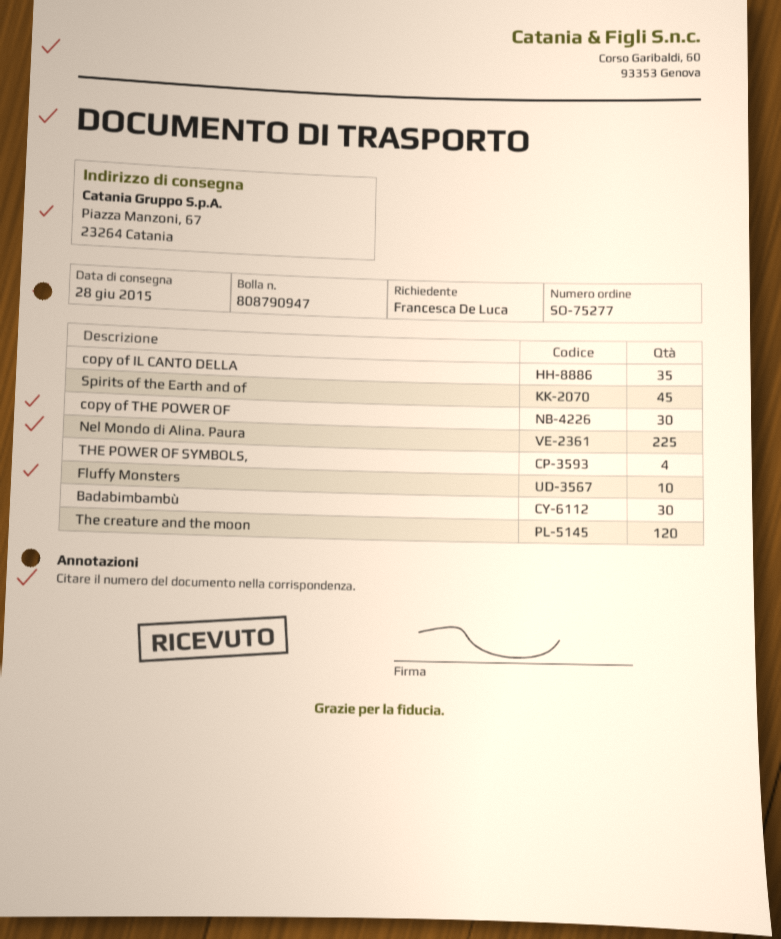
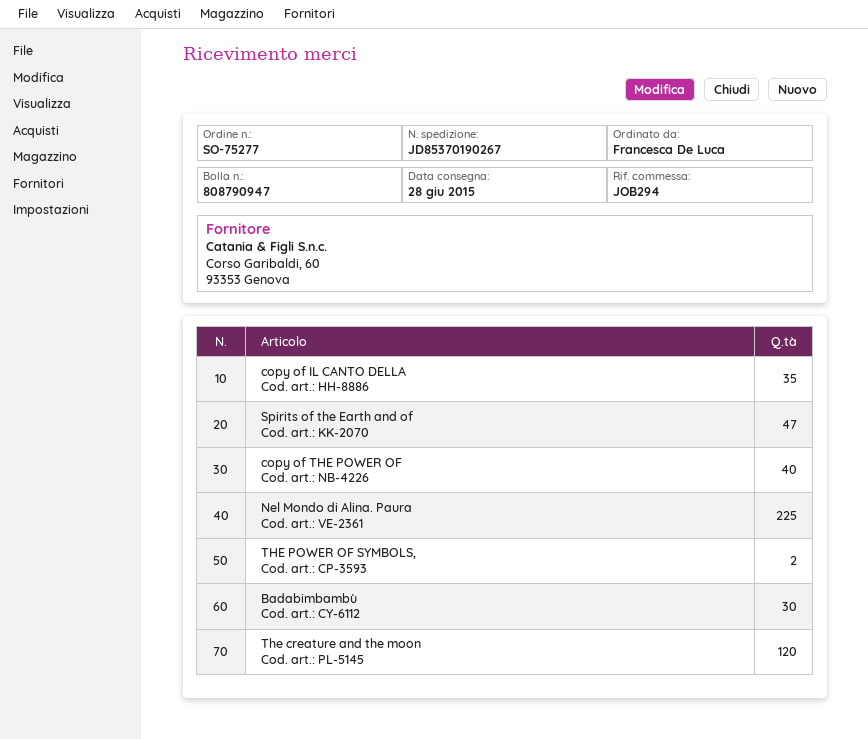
Spirits of the Earth and of: 45 -> 47
copy of THE POWER OF: 30 -> 40
THE POWER OF SYMBOLS,: 4 -> 2
Fluffy Monsters: 10 -> none

